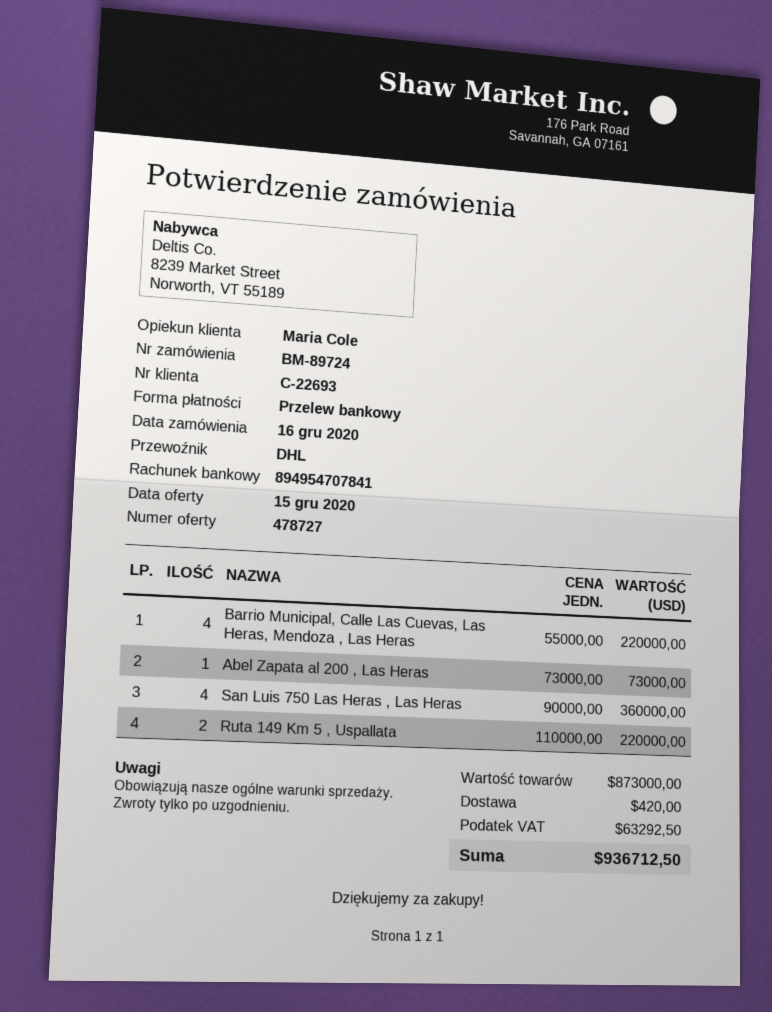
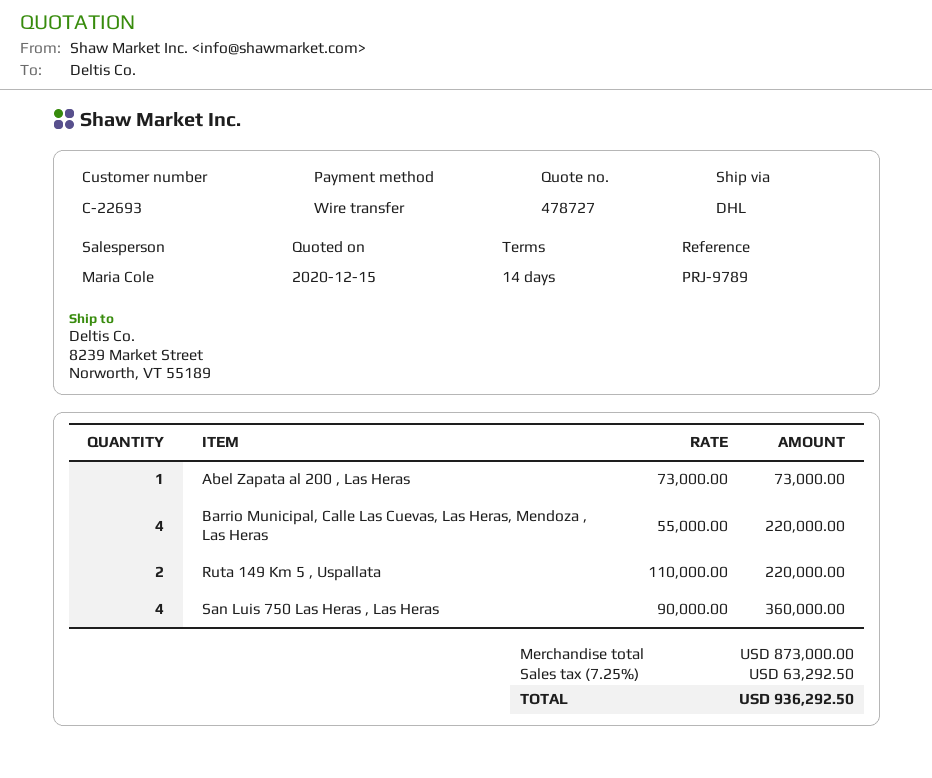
shipping: 420.00 -> none
total: 936712.50 -> 936292.50

